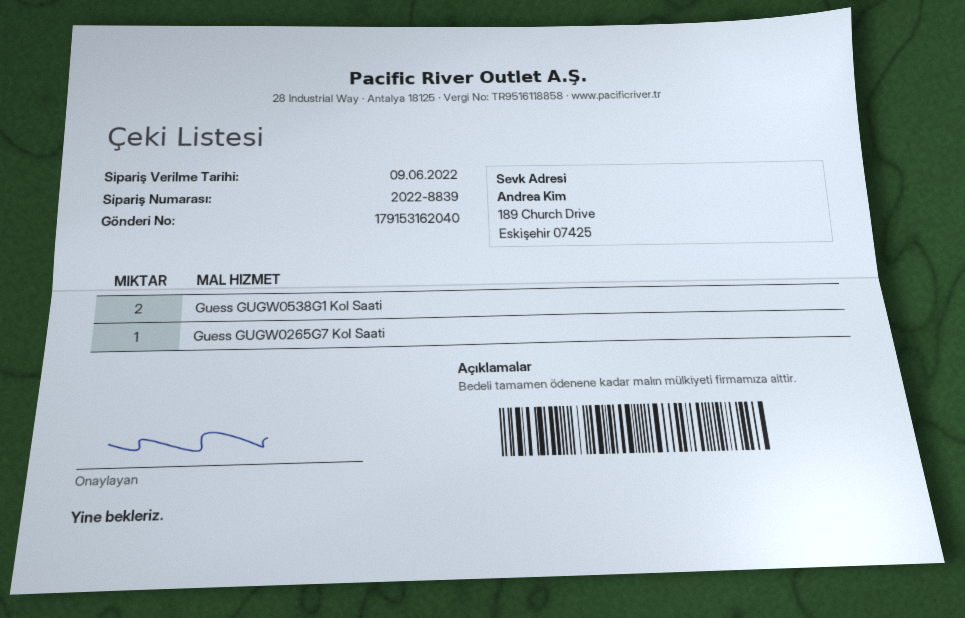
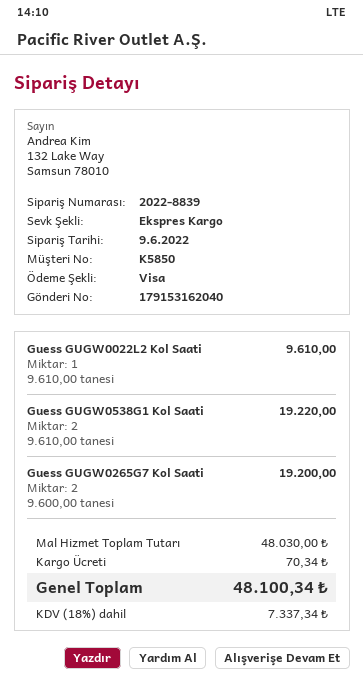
Guess GUGW0265G7 Kol Saati: 1 -> 2
Guess GUGW0022L2 Kol Saati: none -> 1

